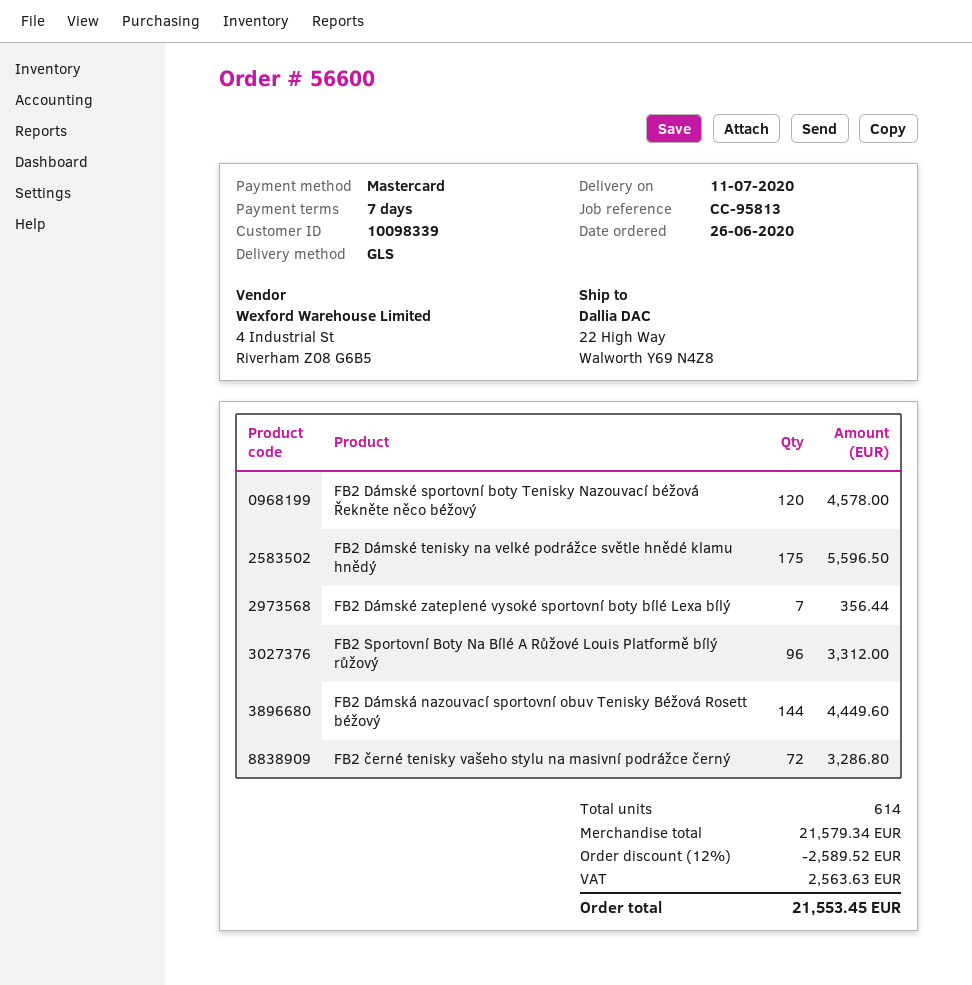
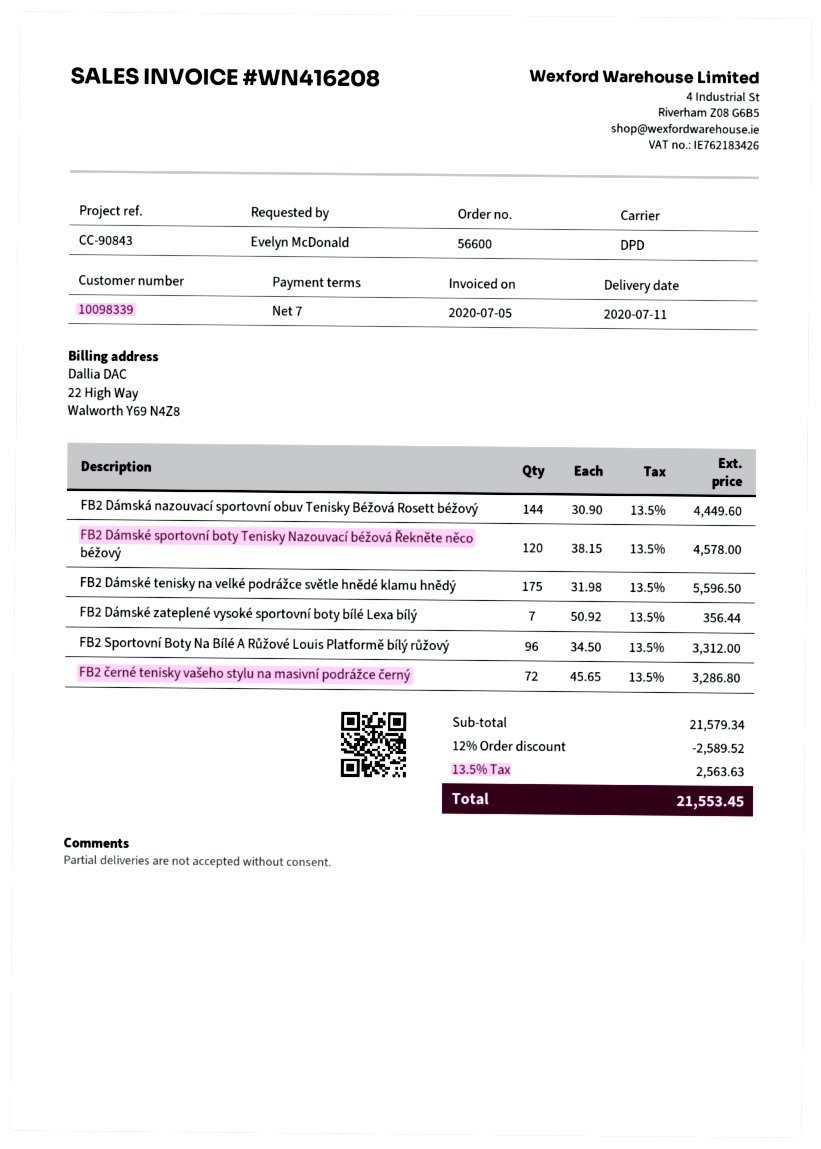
reference: CC-95813 -> CC-90843
shipping method: GLS -> DPD

